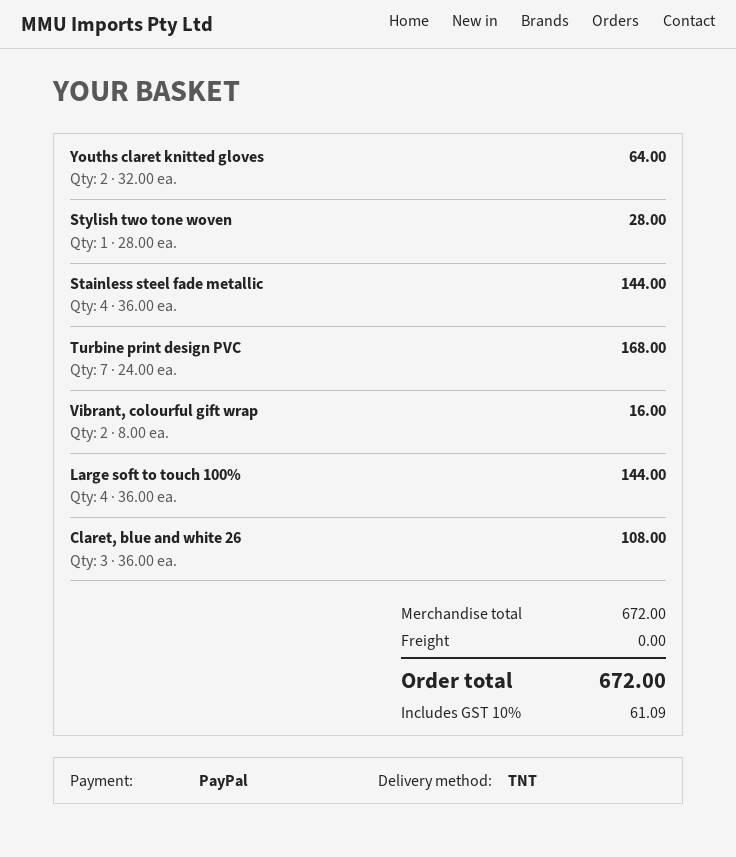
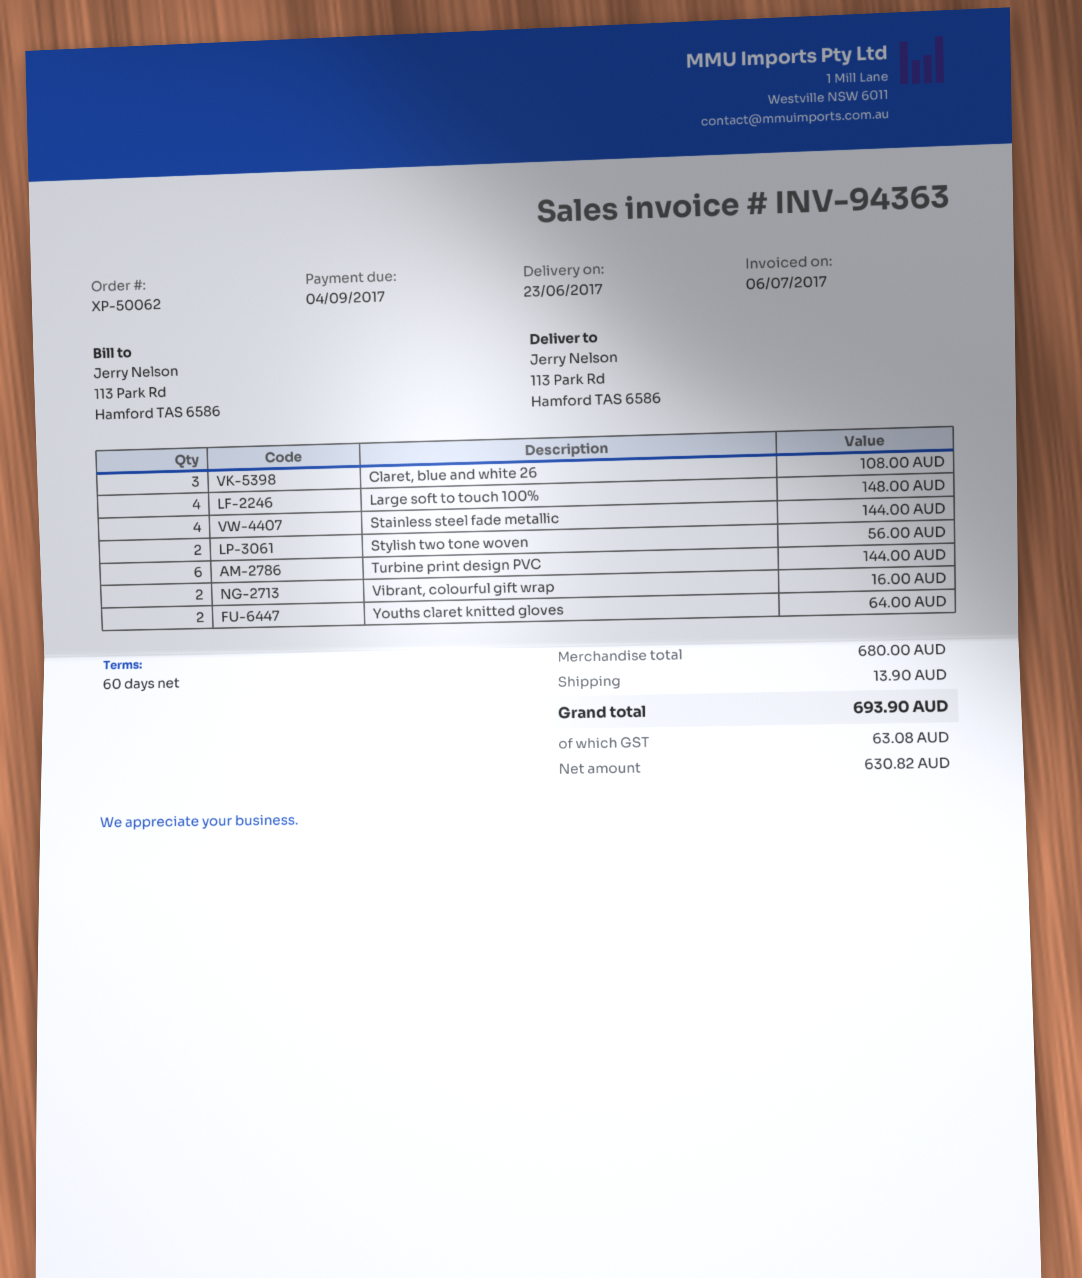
Stylish two tone woven: 1 for 28.00 -> 2 for 56.00
Turbine print design PVC: 7 for 168.00 -> 6 for 144.00
Large soft to touch 100%: 4 for 144.00 -> 4 for 148.00
subtotal: 672.00 -> 680.00
shipping: 0.00 -> 13.90
tax: 61.09 -> 63.08
total: 672.00 -> 693.90

